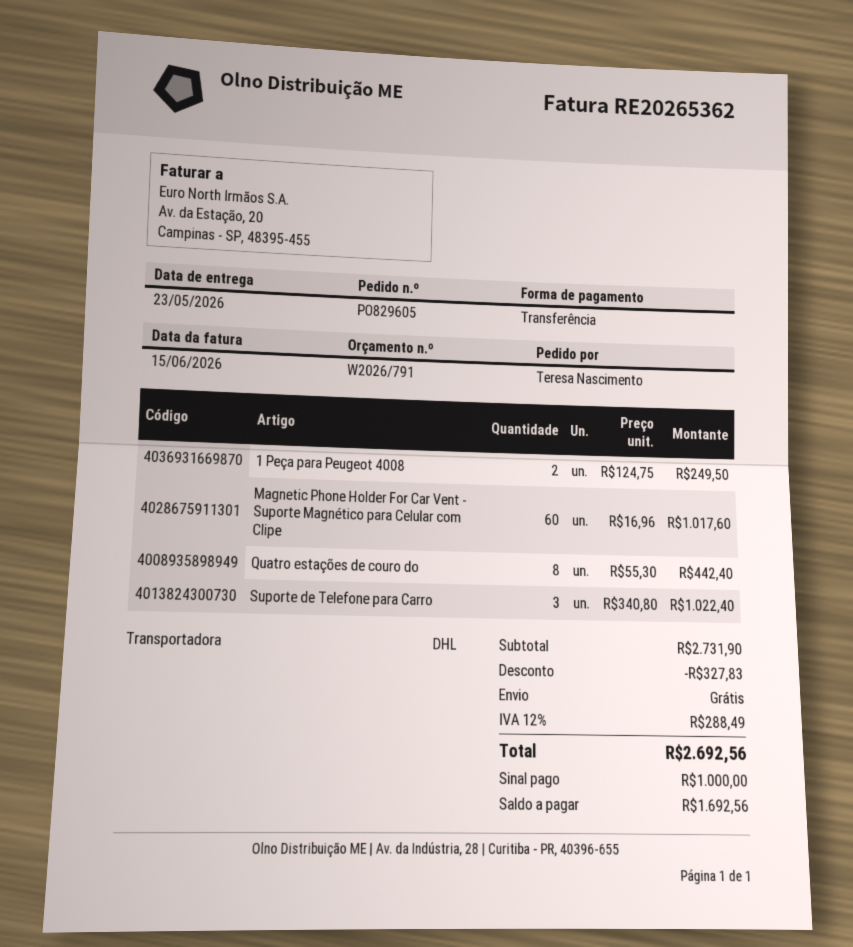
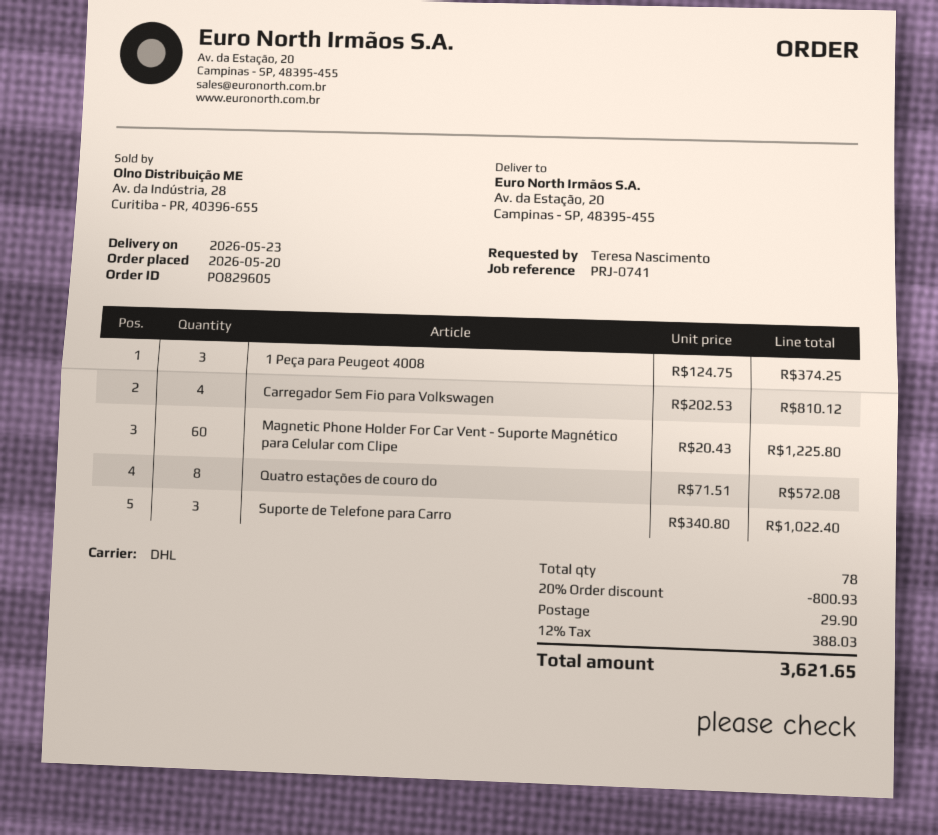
1 Peça para Peugeot 4008: 2 x 124.75 = 249.50 -> 3 x 124.75 = 374.25
Magnetic Phone Holder For Car Vent - Suporte Magnético para Celular com Clipe: 60 x 16.96 = 1017.60 -> 60 x 20.43 = 1225.80
Quatro estações de couro do: 8 x 55.30 = 442.40 -> 8 x 71.51 = 572.08
Carregador Sem Fio para Volkswagen: none -> 4 x 202.53 = 810.12
discount: 327.83 -> 800.93
shipping: 0.00 -> 29.90
tax: 12% = 288.49 -> 12% = 388.03
total: 2692.56 -> 3621.65

